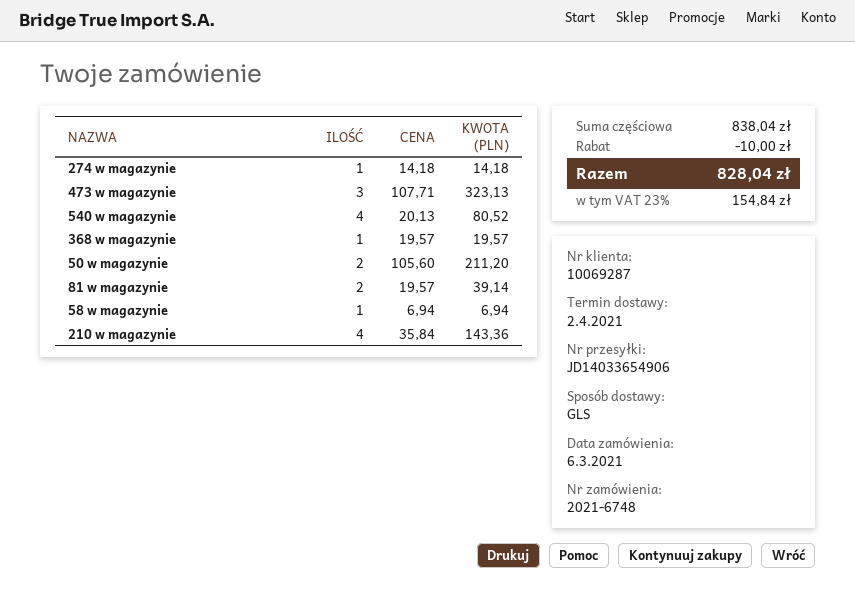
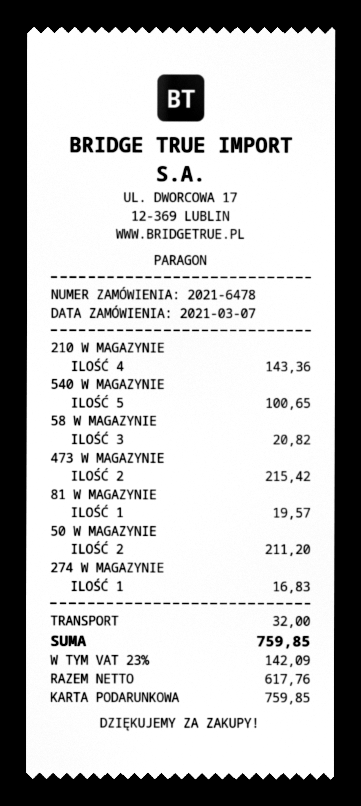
order number: 2021-6748 -> 2021-6478
order date: 2021-03-06 -> 2021-03-07
274 w magazynie: 1 for 14.18 -> 1 for 16.83
473 w magazynie: 3 for 323.13 -> 2 for 215.42
540 w magazynie: 4 for 80.52 -> 5 for 100.65
368 w magazynie: 1 for 19.57 -> none
81 w magazynie: 2 for 39.14 -> 1 for 19.57
58 w magazynie: 1 for 6.94 -> 3 for 20.82
discount: 10.00 -> none
shipping: none -> 32.00
tax: 23% = 154.84 -> 23% = 142.09
total: 828.04 -> 759.85

